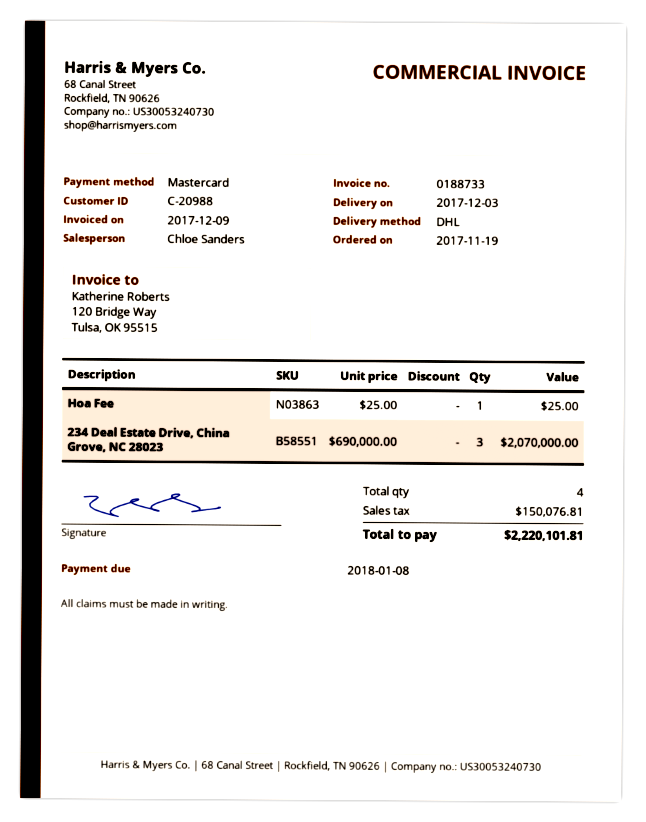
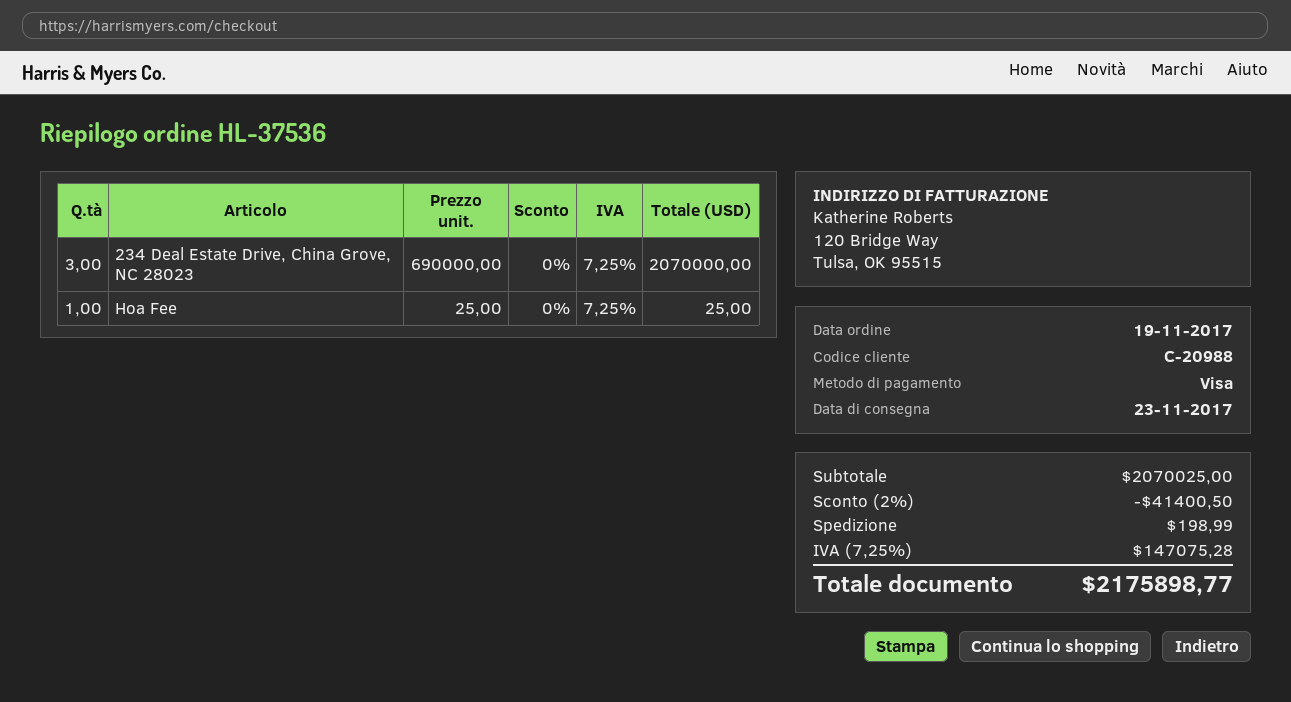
delivery date: 2017-12-03 -> 2017-11-23
payment method: Mastercard -> Visa
discount: none -> 2% = 41400.50
shipping: none -> 198.99
tax: 150076.81 -> 147075.28
total: 2220101.81 -> 2175898.77

